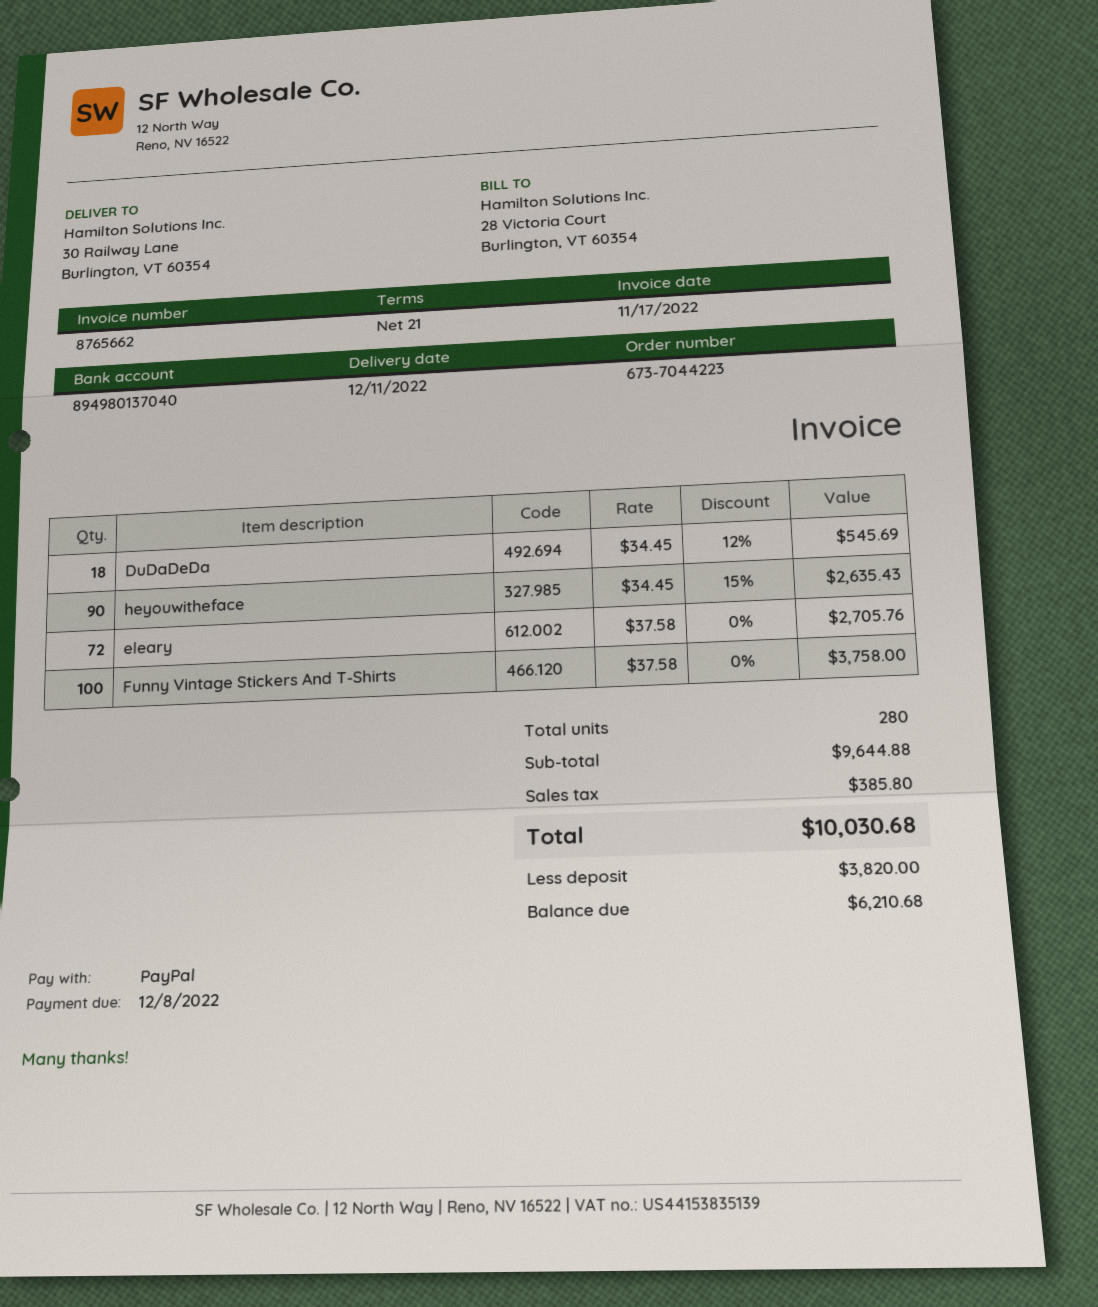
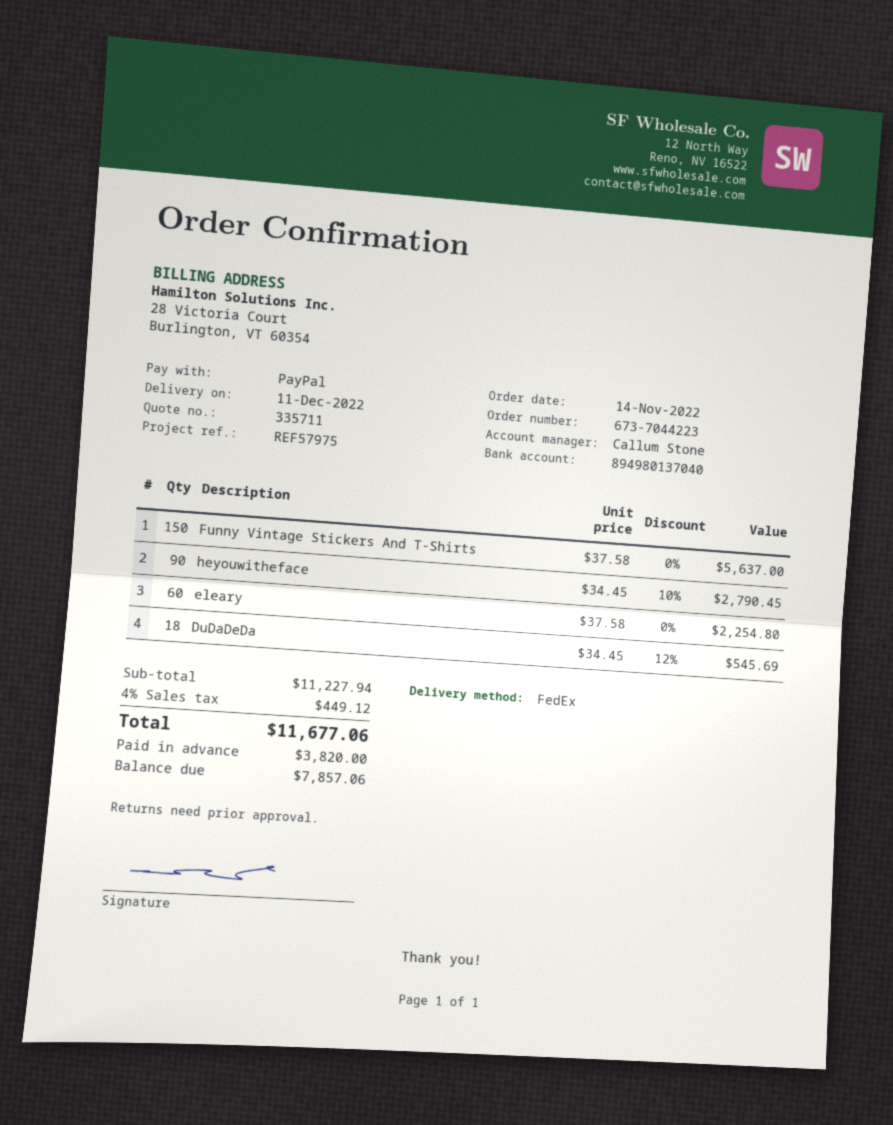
heyouwitheface: 90 x 34.45 - 15% = 2635.43 -> 90 x 34.45 - 10% = 2790.45
eleary: 72 x 37.58 = 2705.76 -> 60 x 37.58 = 2254.80
Funny Vintage Stickers And T-Shirts: 100 x 37.58 = 3758.00 -> 150 x 37.58 = 5637.00
subtotal: 9644.88 -> 11227.94
tax: 385.80 -> 449.12
total: 10030.68 -> 11677.06
balance: 6210.68 -> 7857.06

